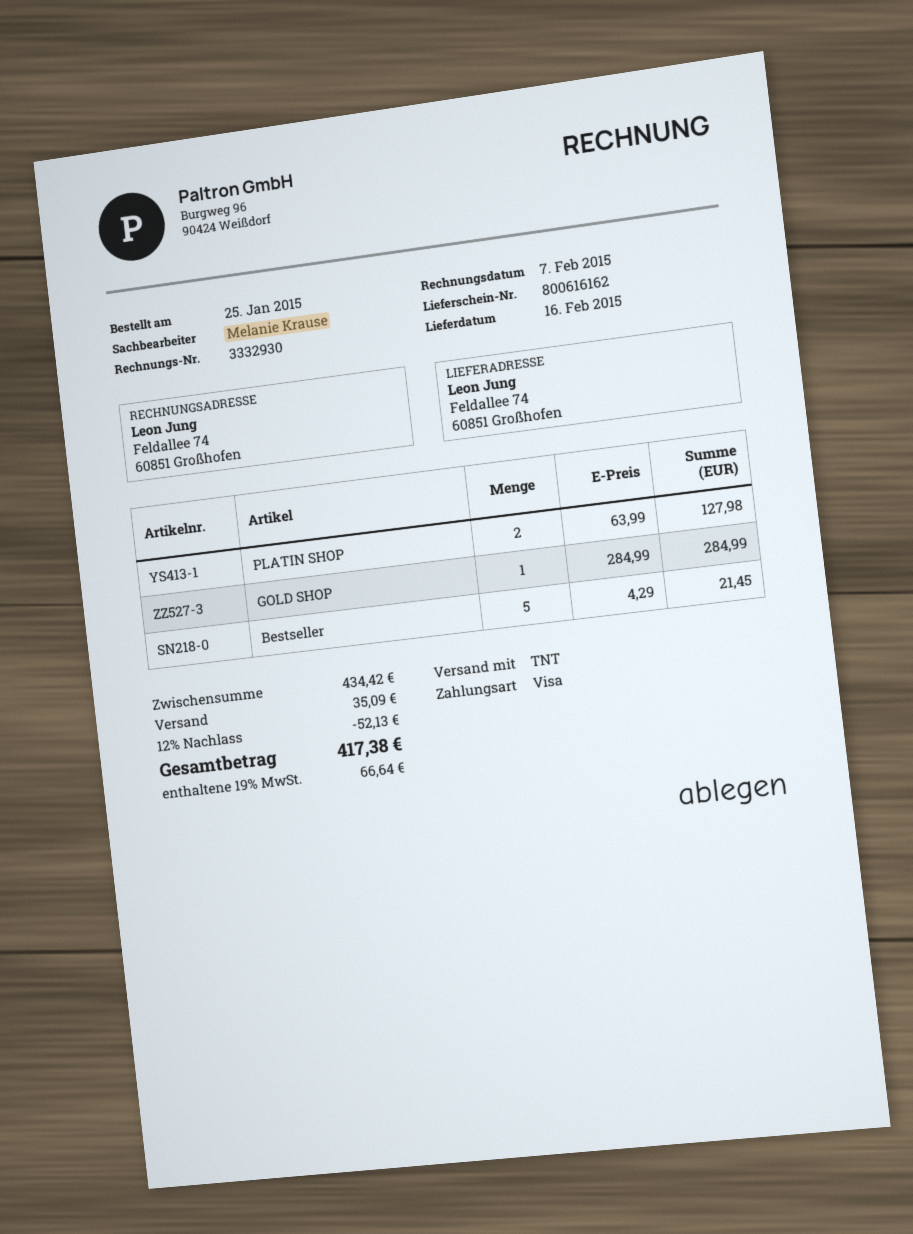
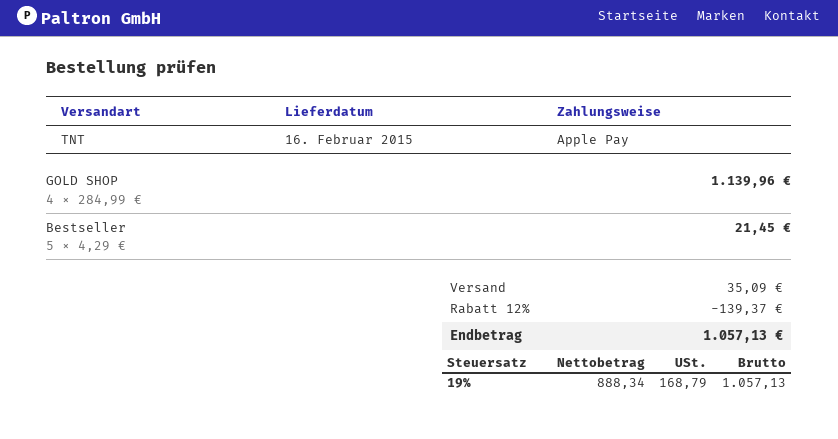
payment method: Visa -> Apple Pay
PLATIN SHOP: 2 x 63.99 = 127.98 -> none
GOLD SHOP: 1 x 284.99 = 284.99 -> 4 x 284.99 = 1139.96
discount: 12% = 52.13 -> 12% = 139.37
tax: 19% = 66.64 -> 19% = 168.79
total: 417.38 -> 1057.13

